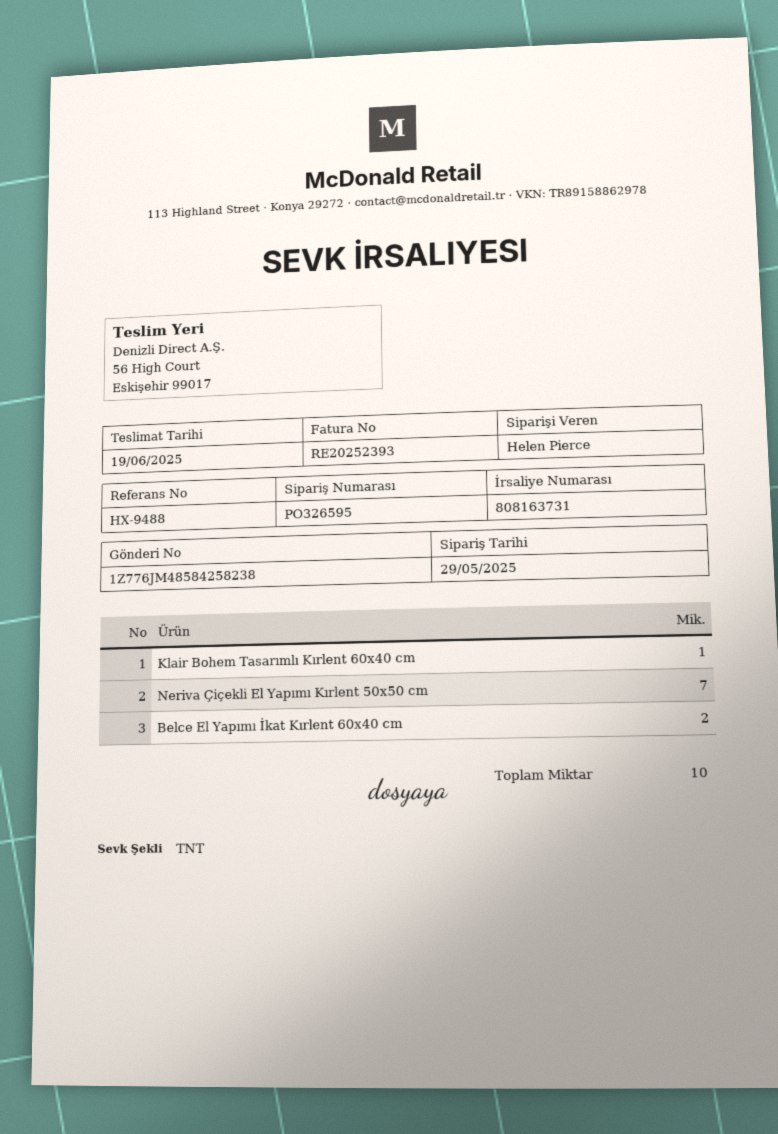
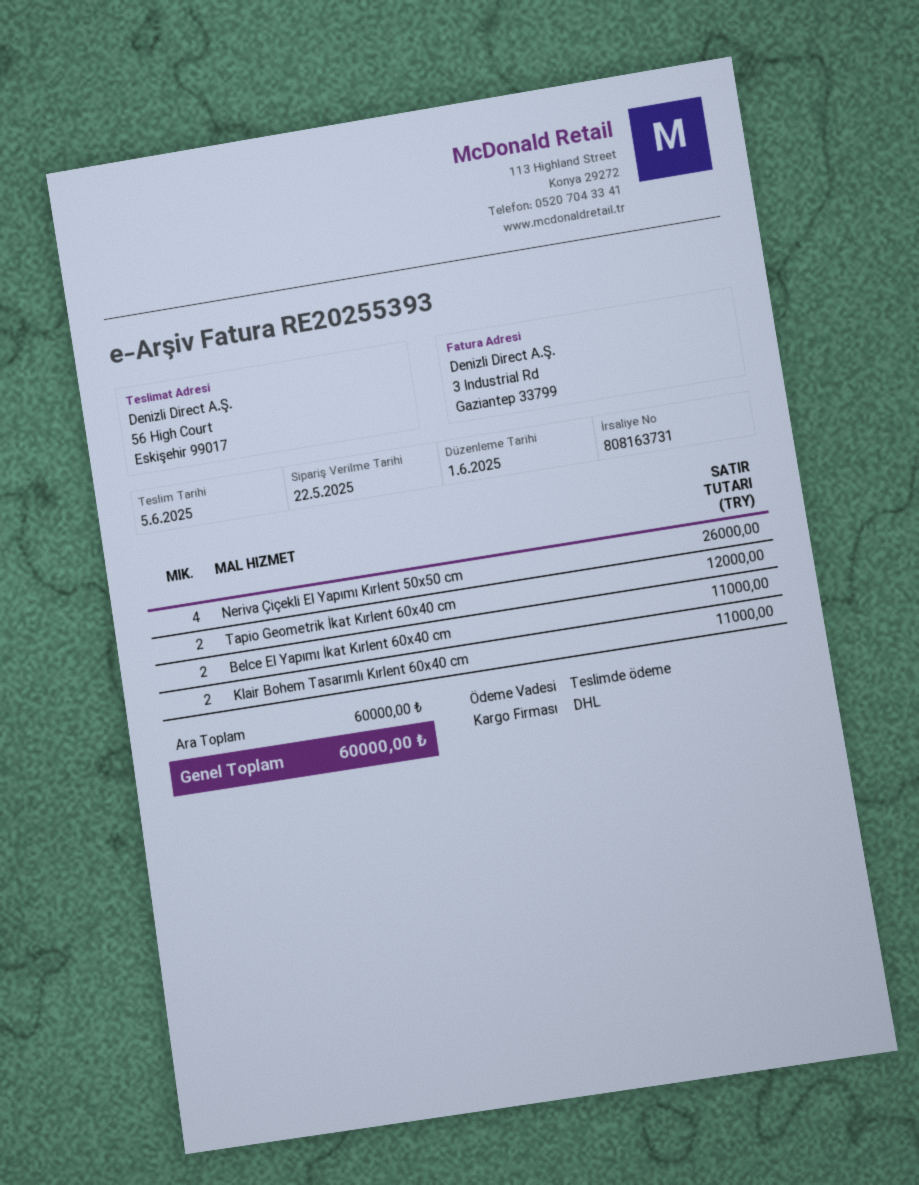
order date: 2025-05-29 -> 2025-05-22
delivery date: 2025-06-19 -> 2025-06-05
invoice number: RE20252393 -> RE20255393
shipping method: TNT -> DHL
Klair Bohem Tasarımlı Kırlent 60x40 cm: 1 -> 2
Neriva Çiçekli El Yapımı Kırlent 50x50 cm: 7 -> 4
Tapio Geometrik İkat Kırlent 60x40 cm: none -> 2

